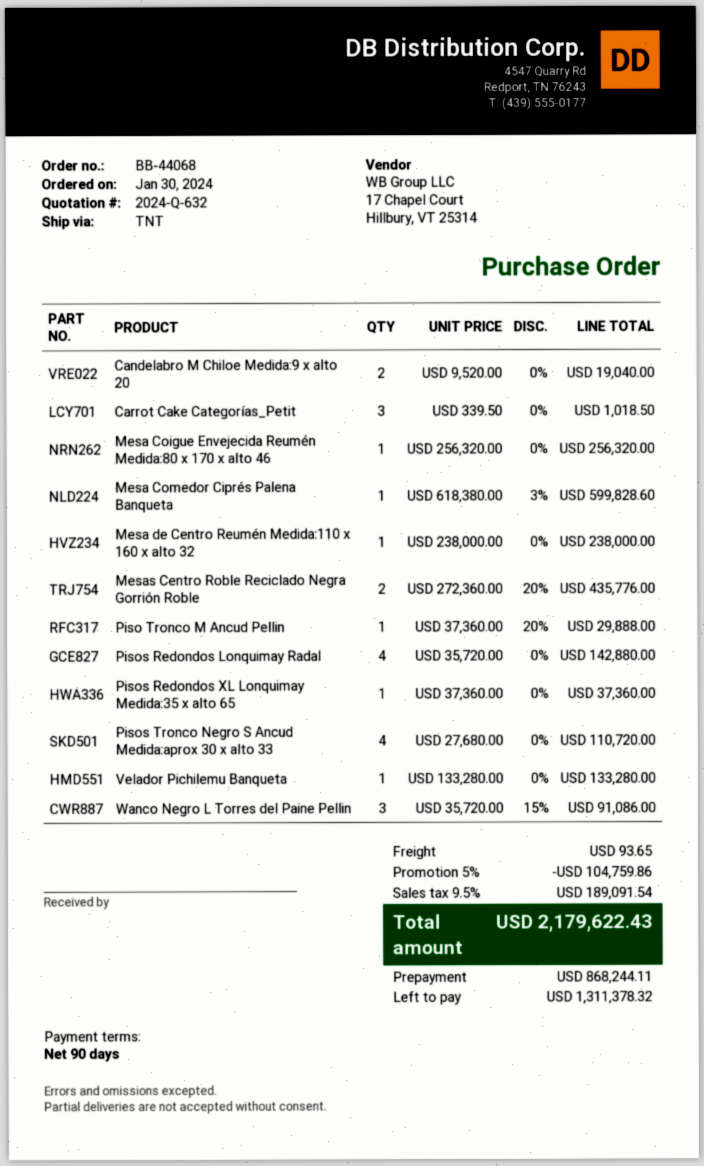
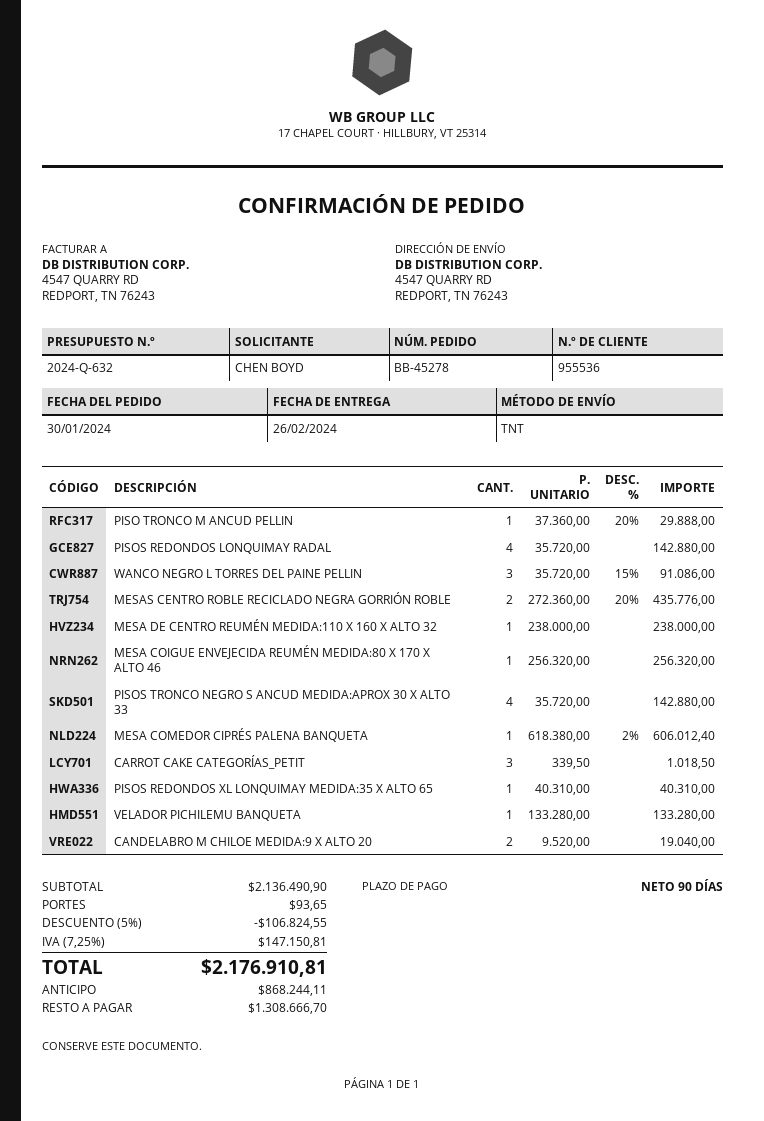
order number: BB-44068 -> BB-45278
Mesa Comedor Ciprés Palena Banqueta: 1 x 618380.00 - 3% = 599828.60 -> 1 x 618380.00 - 2% = 606012.40
Pisos Redondos XL Lonquimay Medida:35 x alto 65: 1 x 37360.00 = 37360.00 -> 1 x 40310.00 = 40310.00
Pisos Tronco Negro S Ancud Medida:aprox 30 x alto 33: 4 x 27680.00 = 110720.00 -> 4 x 35720.00 = 142880.00
discount: 5% = 104759.86 -> 5% = 106824.55
tax: 9.5% = 189091.54 -> 7.25% = 147150.81
total: 2179622.43 -> 2176910.81
balance: 1311378.32 -> 1308666.70

